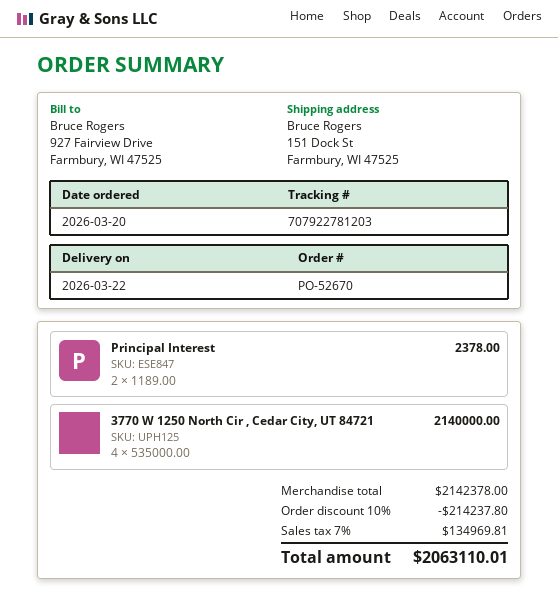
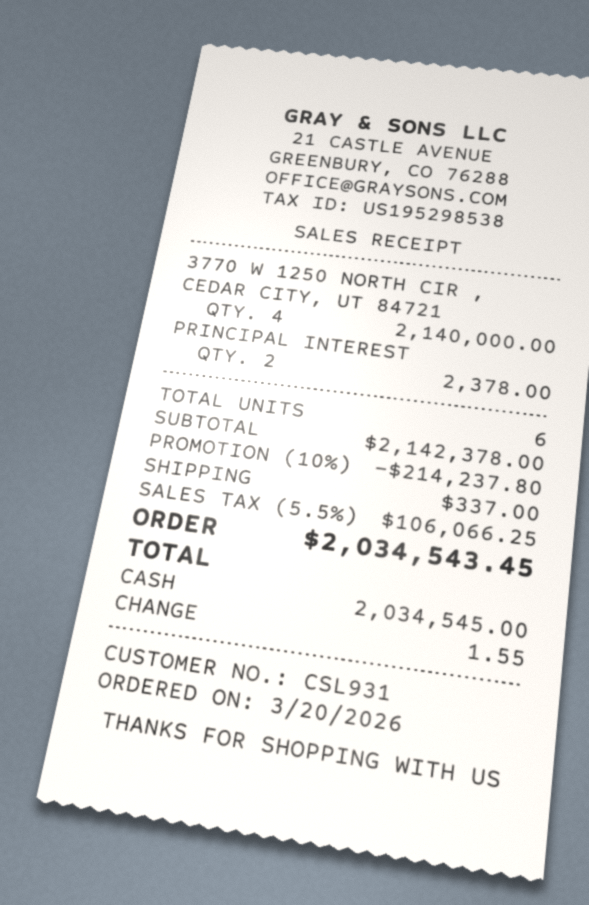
shipping: none -> 337.00
tax: 7% = 134969.81 -> 5.5% = 106066.25
total: 2063110.01 -> 2034543.45

